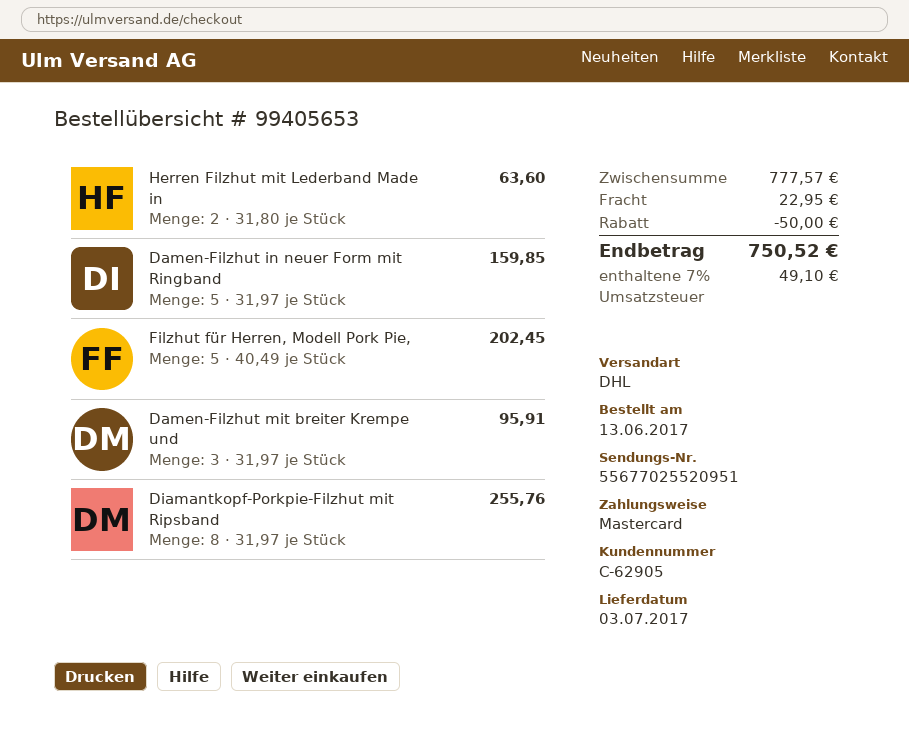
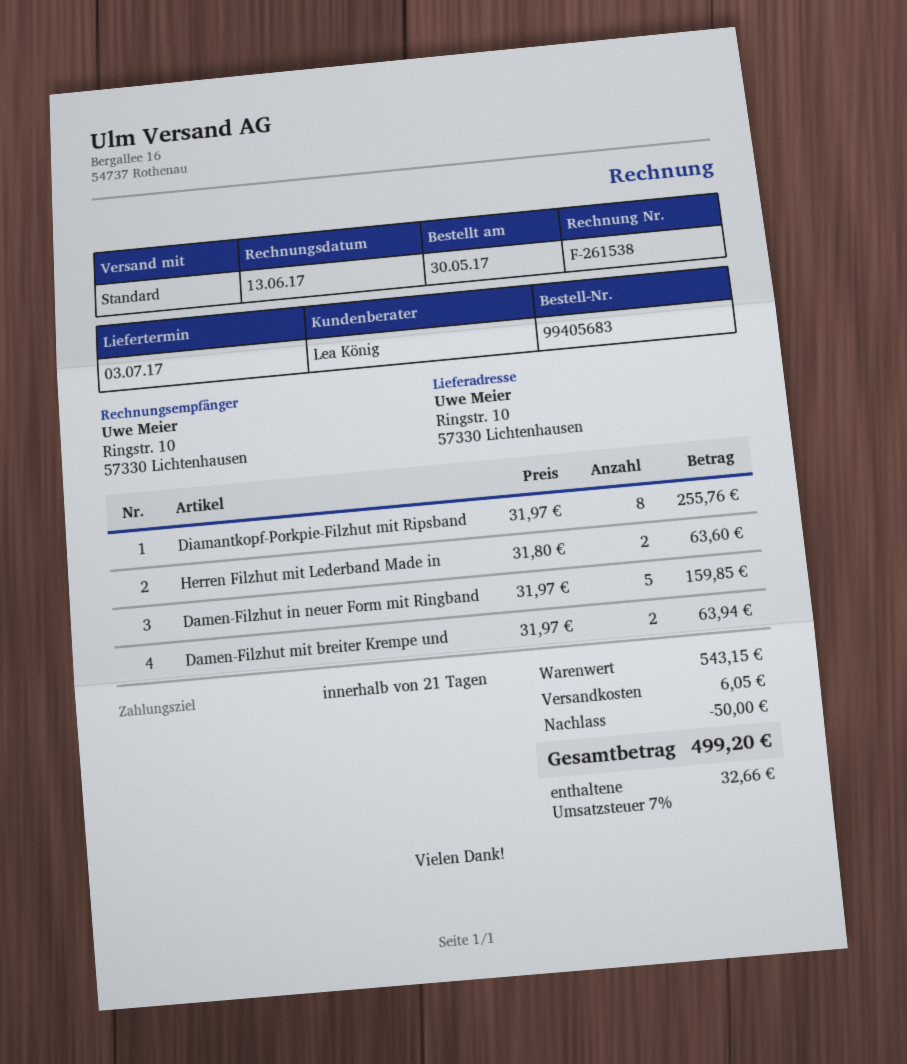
order number: 99405653 -> 99405683
order date: 2017-06-13 -> 2017-05-30
shipping method: DHL -> standard
Filzhut für Herren, Modell Pork Pie,: 5 x 40.49 = 202.45 -> none
Damen-Filzhut mit breiter Krempe und: 3 x 31.97 = 95.91 -> 2 x 31.97 = 63.94
subtotal: 777.57 -> 543.15
shipping: 22.95 -> 6.05
tax: 7% = 49.10 -> 7% = 32.66
total: 750.52 -> 499.20

